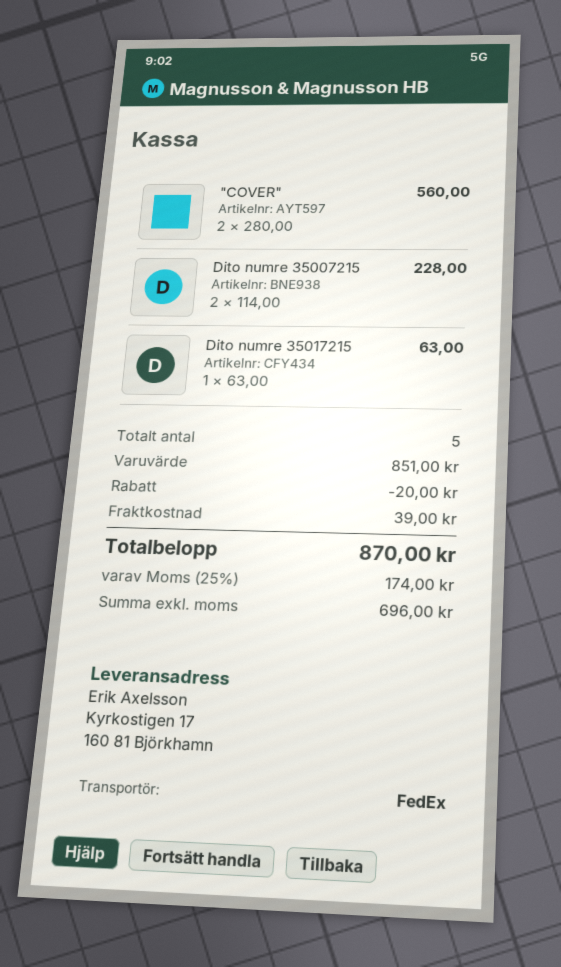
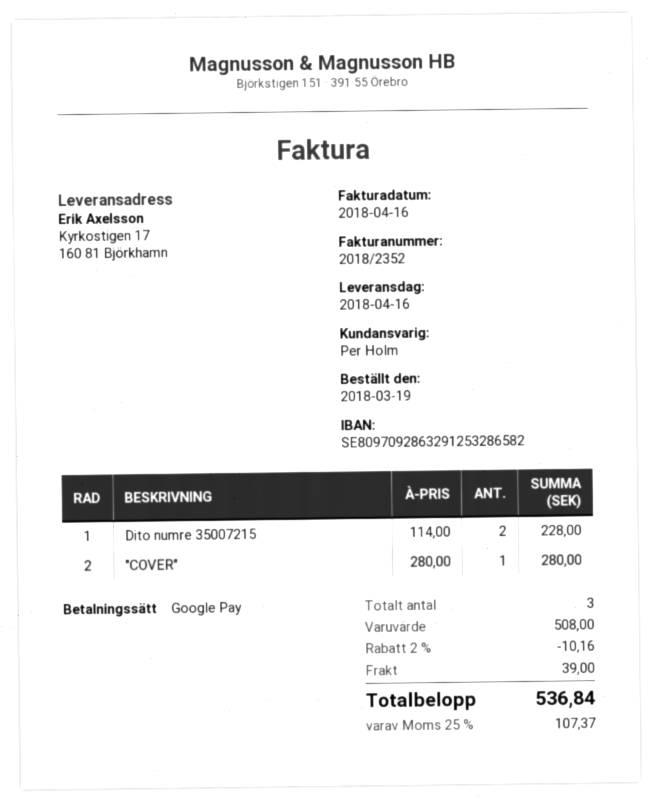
"COVER": 2 x 280.00 = 560.00 -> 1 x 280.00 = 280.00
Dito numre 35017215: 1 x 63.00 = 63.00 -> none
total quantity: 5 -> 3
subtotal: 851.00 -> 508.00
discount: 20.00 -> 10.16
tax: 25% = 174.00 -> 25% = 107.37
total: 870.00 -> 536.84

